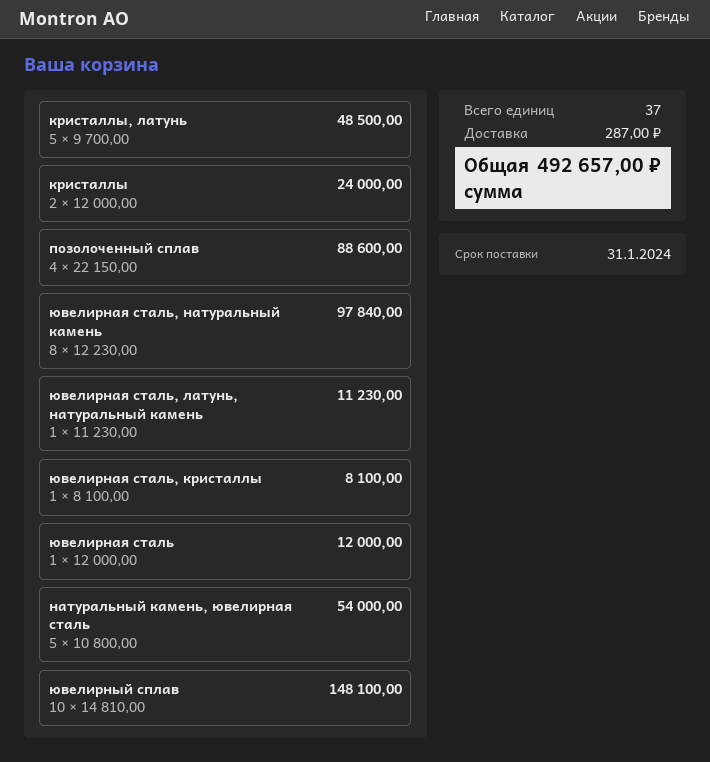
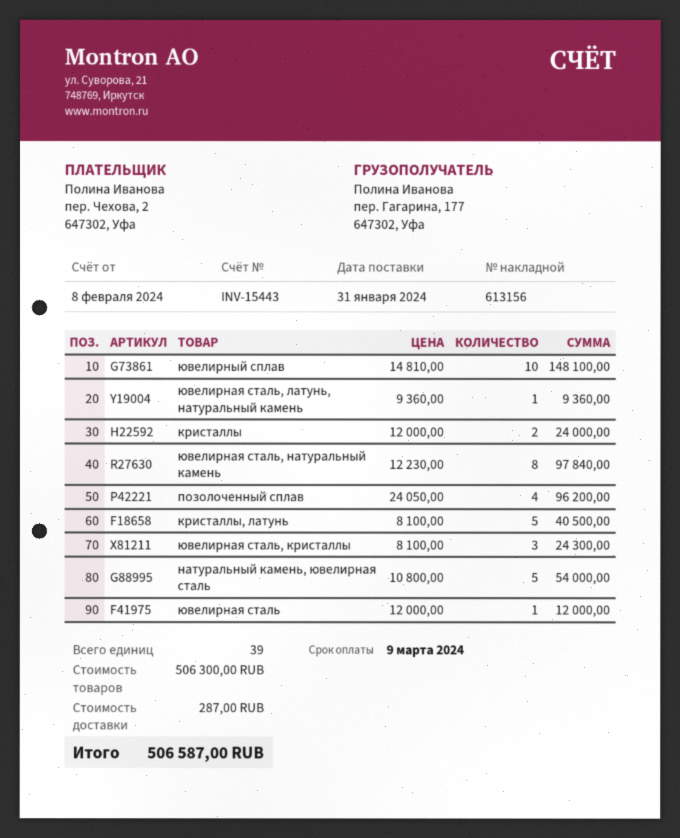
кристаллы, латунь: 5 x 9700.00 = 48500.00 -> 5 x 8100.00 = 40500.00
позолоченный сплав: 4 x 22150.00 = 88600.00 -> 4 x 24050.00 = 96200.00
ювелирная сталь, латунь, натуральный камень: 1 x 11230.00 = 11230.00 -> 1 x 9360.00 = 9360.00
ювелирная сталь, кристаллы: 1 x 8100.00 = 8100.00 -> 3 x 8100.00 = 24300.00
total quantity: 37 -> 39
total: 492657.00 -> 506587.00

